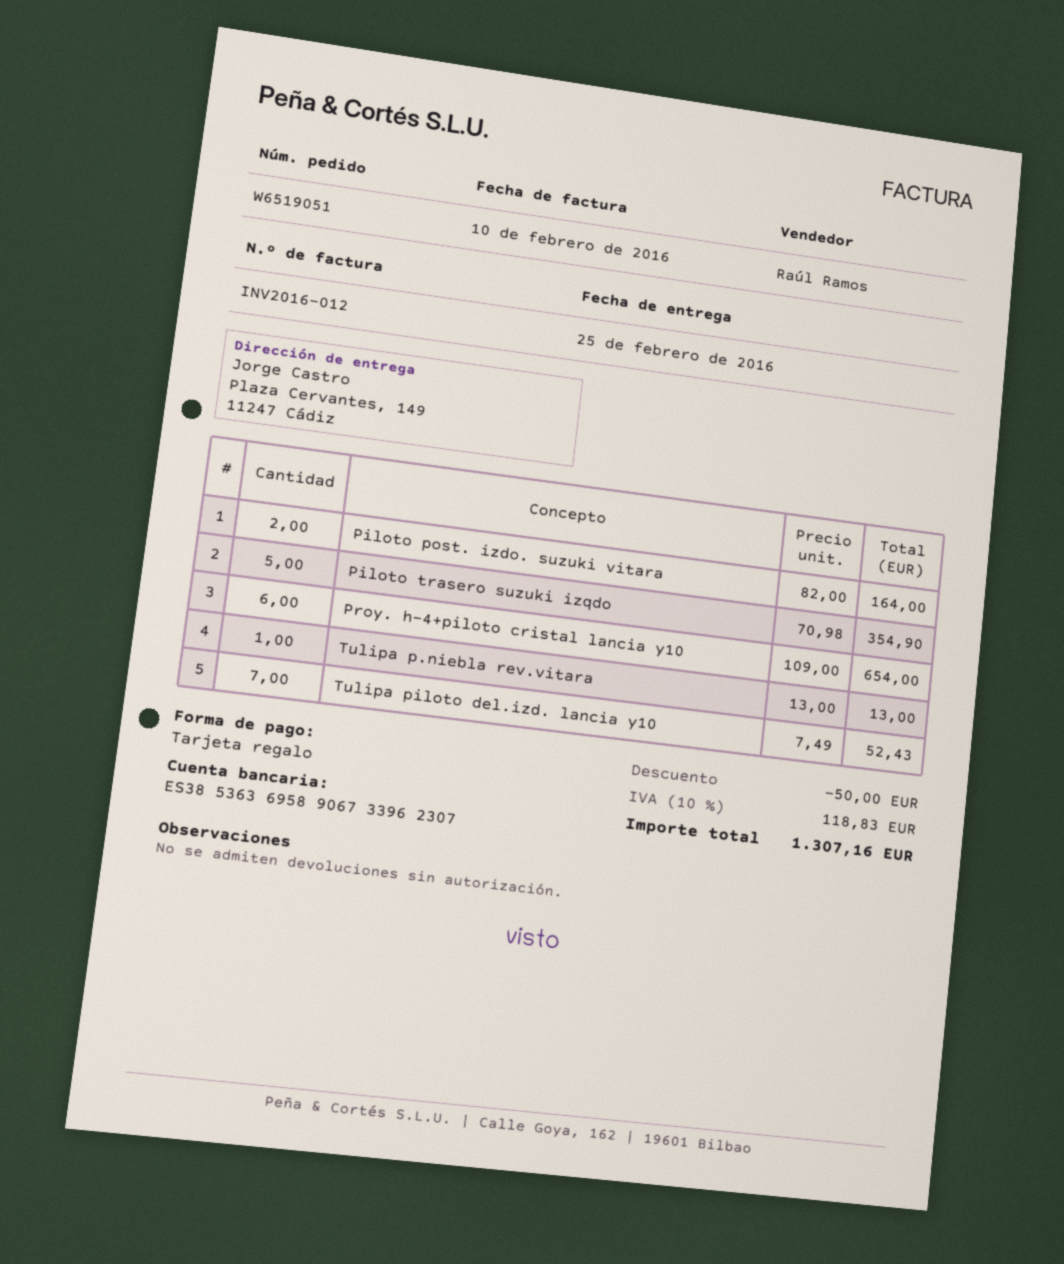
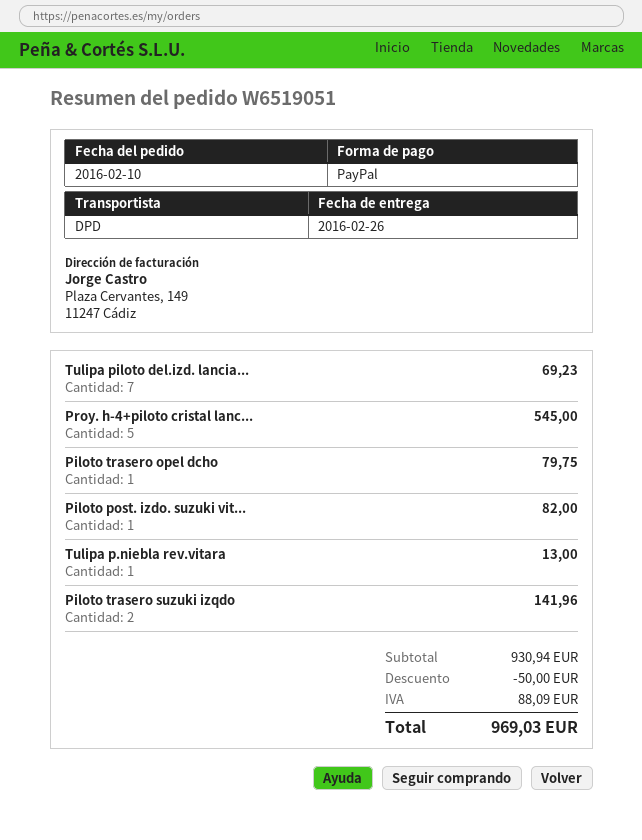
delivery date: 2016-02-25 -> 2016-02-26
payment method: gift card -> PayPal
Piloto post. izdo. suzuki vitara: 2 for 164.00 -> 1 for 82.00
Piloto trasero suzuki izqdo: 5 for 354.90 -> 2 for 141.96
Proy. h-4+piloto cristal lancia y10: 6 for 654.00 -> 5 for 545.00
Tulipa piloto del.izd. lancia y10: 7 for 52.43 -> 7 for 69.23
Piloto trasero opel dcho: none -> 1 for 79.75
tax: 118.83 -> 88.09
total: 1307.16 -> 969.03

